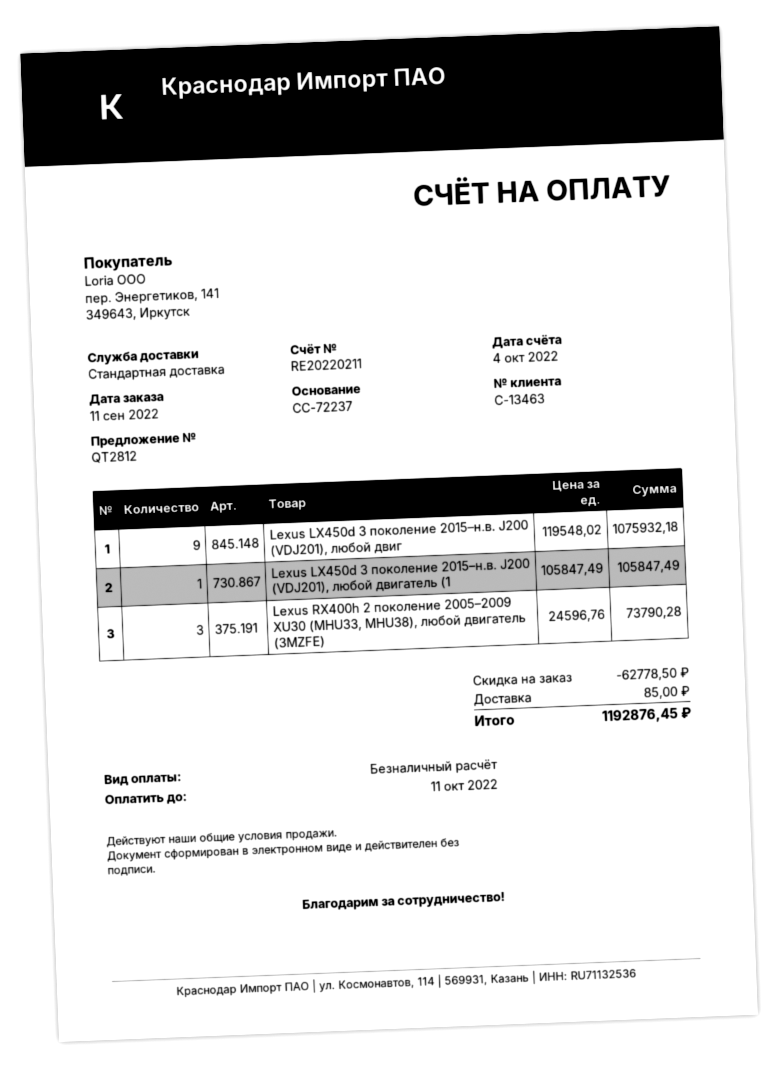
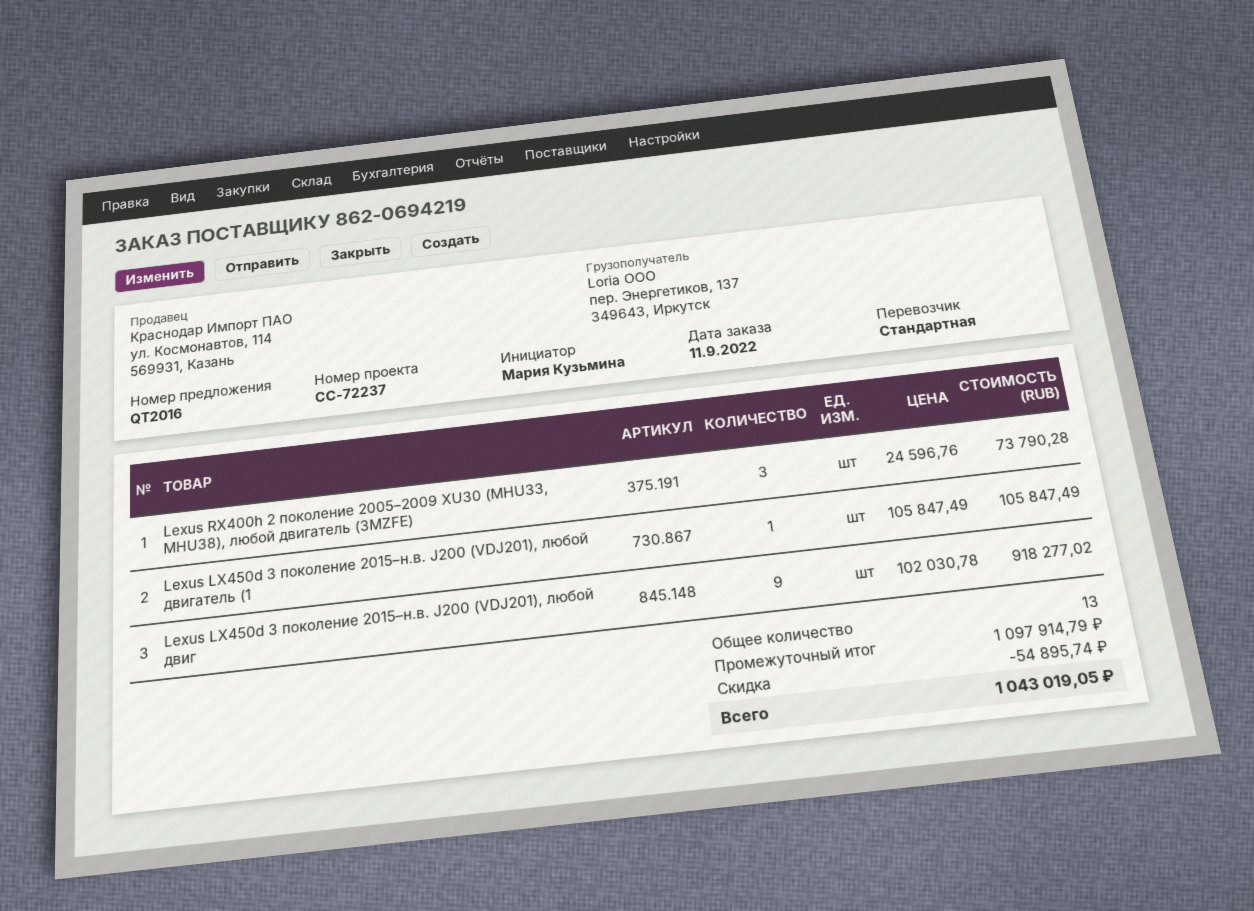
quote number: QT2812 -> QT2016
Lexus LX450d 3 поколение 2015–н.в. J200 (VDJ201), любой двиг: 9 x 119548.02 = 1075932.18 -> 9 x 102030.78 = 918277.02
discount: 62778.50 -> 54895.74
shipping: 85.00 -> none
total: 1192876.45 -> 1043019.05

